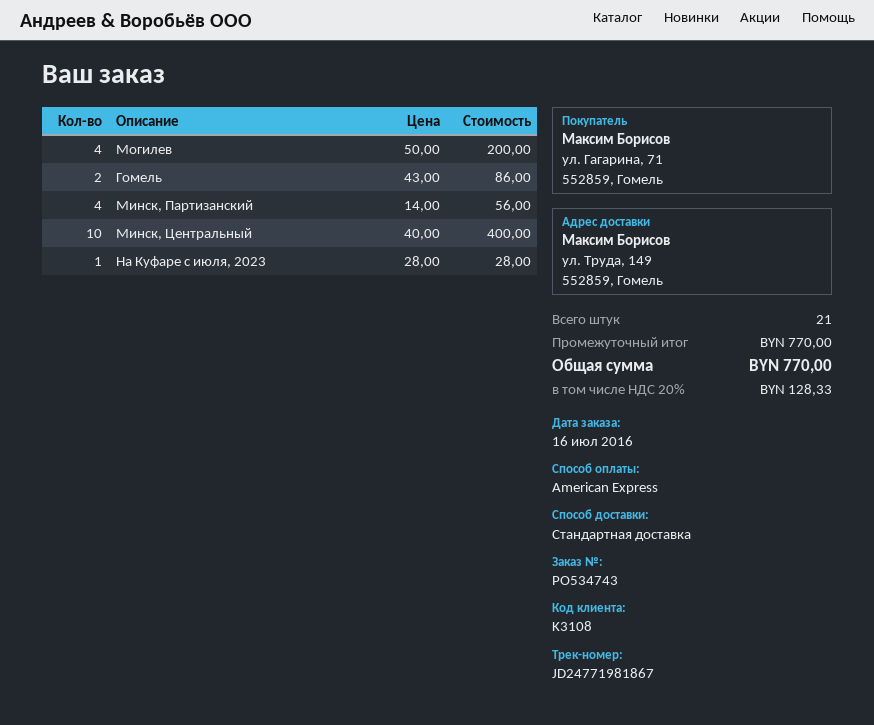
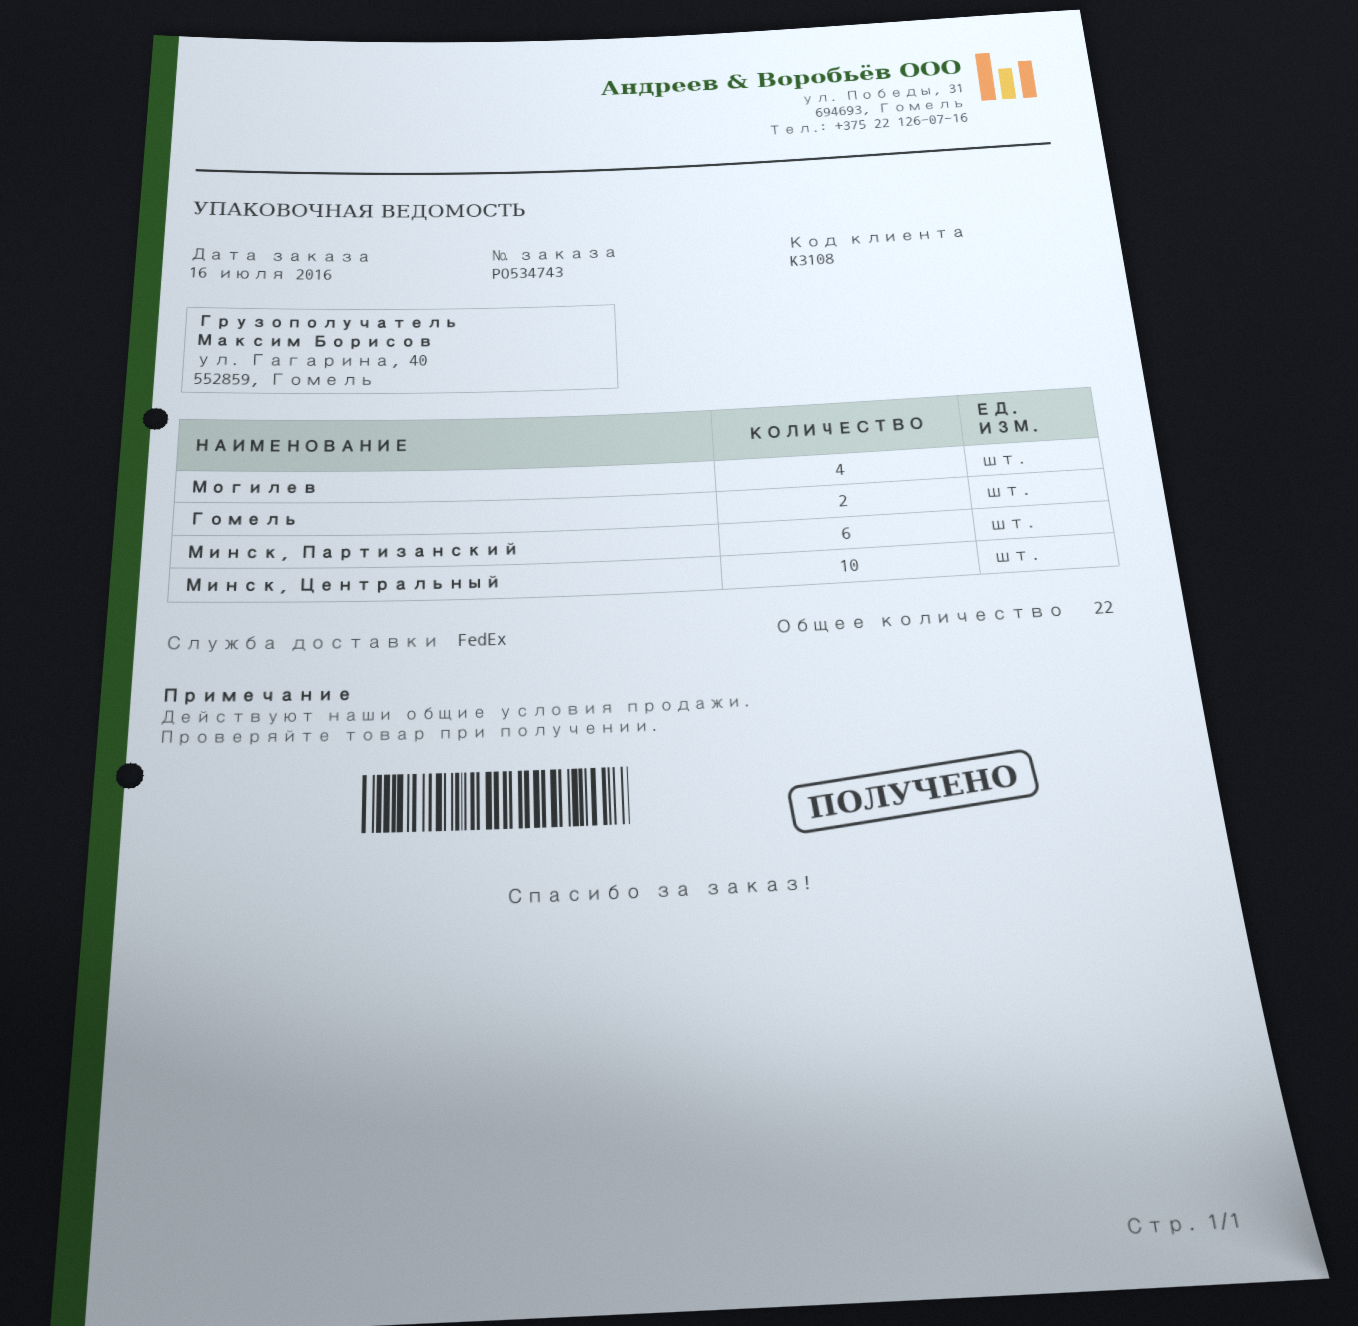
shipping method: standard -> FedEx
ship to: ул. Труда, 149, 552859, Гомель -> ул. Гагарина, 40, 552859, Гомель
Минск, Партизанский: 4 -> 6
На Куфаре с июля, 2023: 1 -> none
total quantity: 21 -> 22

